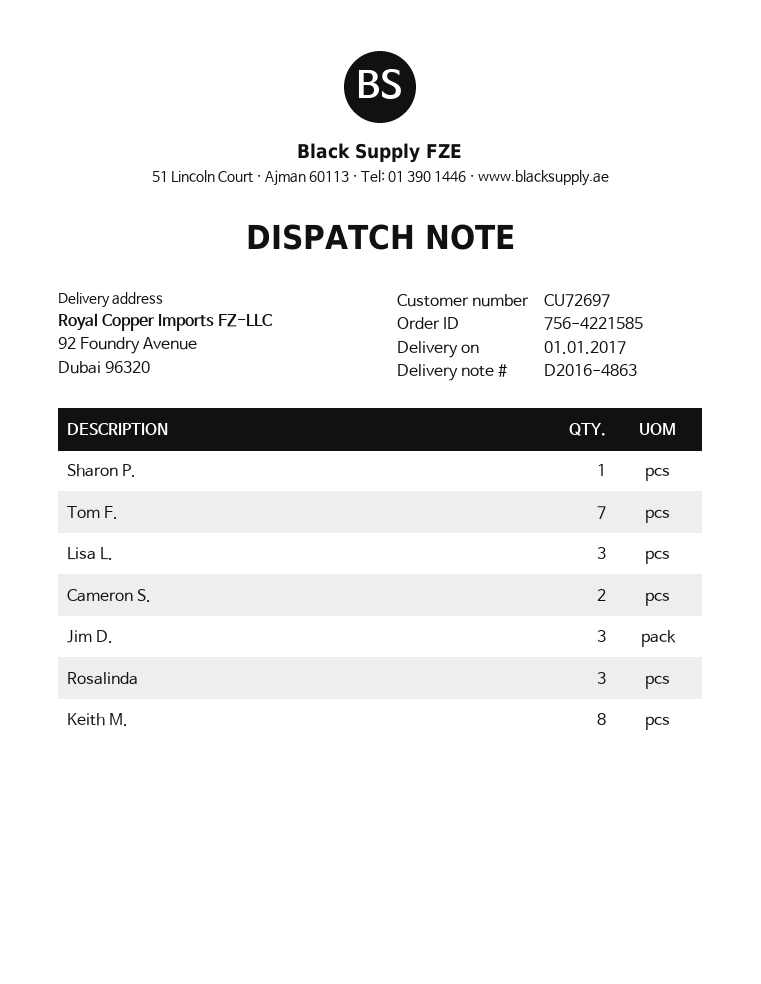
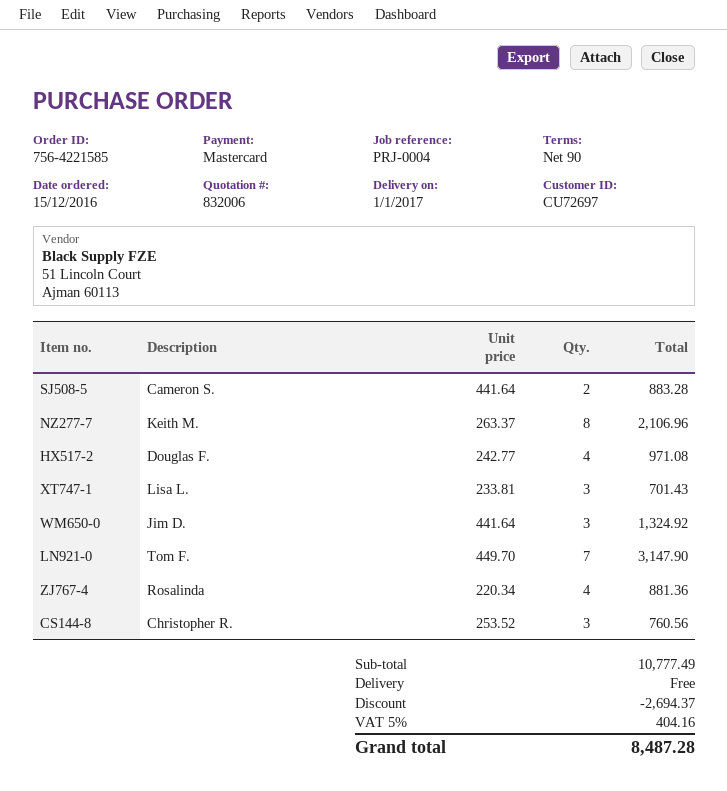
Sharon P.: 1 -> none
Rosalinda: 3 -> 4
Douglas F.: none -> 4
Christopher R.: none -> 3

